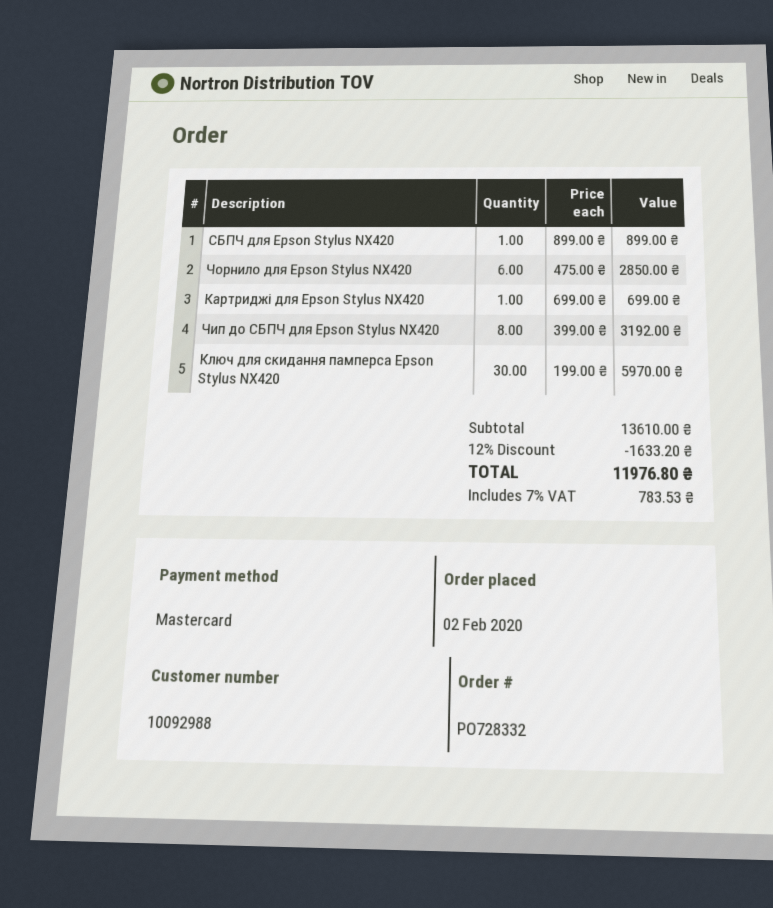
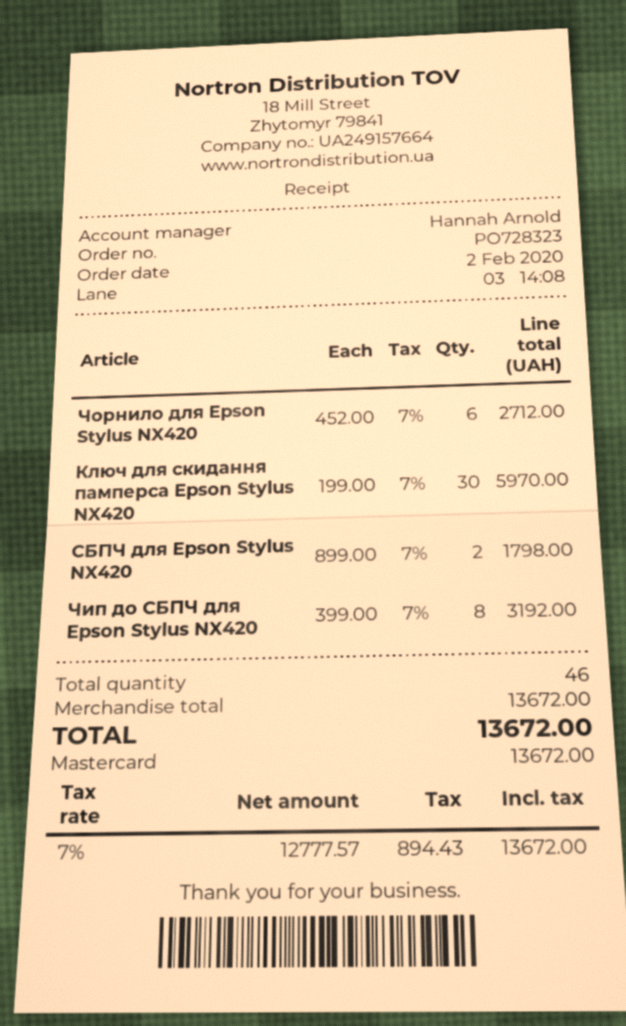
order number: PO728332 -> PO728323
СБПЧ для Epson Stylus NX420: 1 x 899.00 = 899.00 -> 2 x 899.00 = 1798.00
Чорнило для Epson Stylus NX420: 6 x 475.00 = 2850.00 -> 6 x 452.00 = 2712.00
Картриджі для Epson Stylus NX420: 1 x 699.00 = 699.00 -> none
subtotal: 13610.00 -> 13672.00
discount: 12% = 1633.20 -> none
tax: 7% = 783.53 -> 7% = 894.43
total: 11976.80 -> 13672.00

